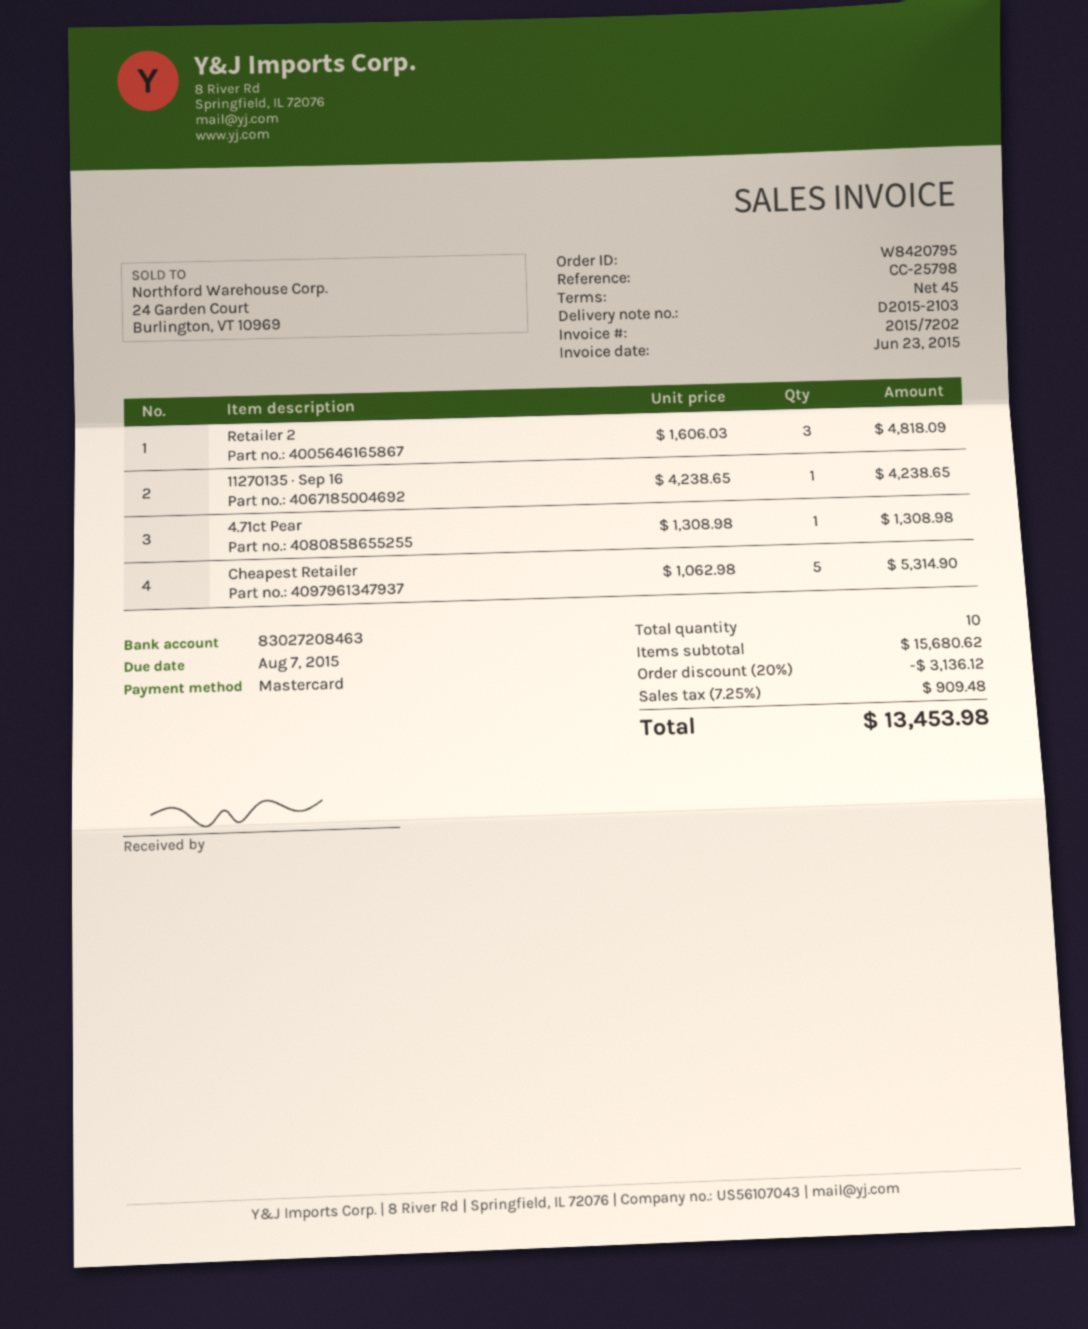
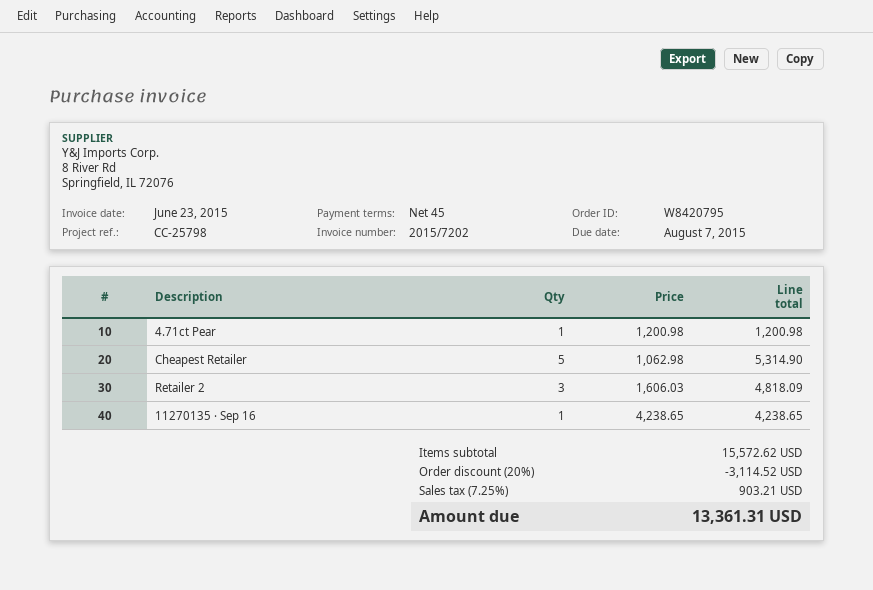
4.71ct Pear: 1 x 1308.98 = 1308.98 -> 1 x 1200.98 = 1200.98
subtotal: 15680.62 -> 15572.62
discount: 20% = 3136.12 -> 20% = 3114.52
tax: 7.25% = 909.48 -> 7.25% = 903.21
total: 13453.98 -> 13361.31

